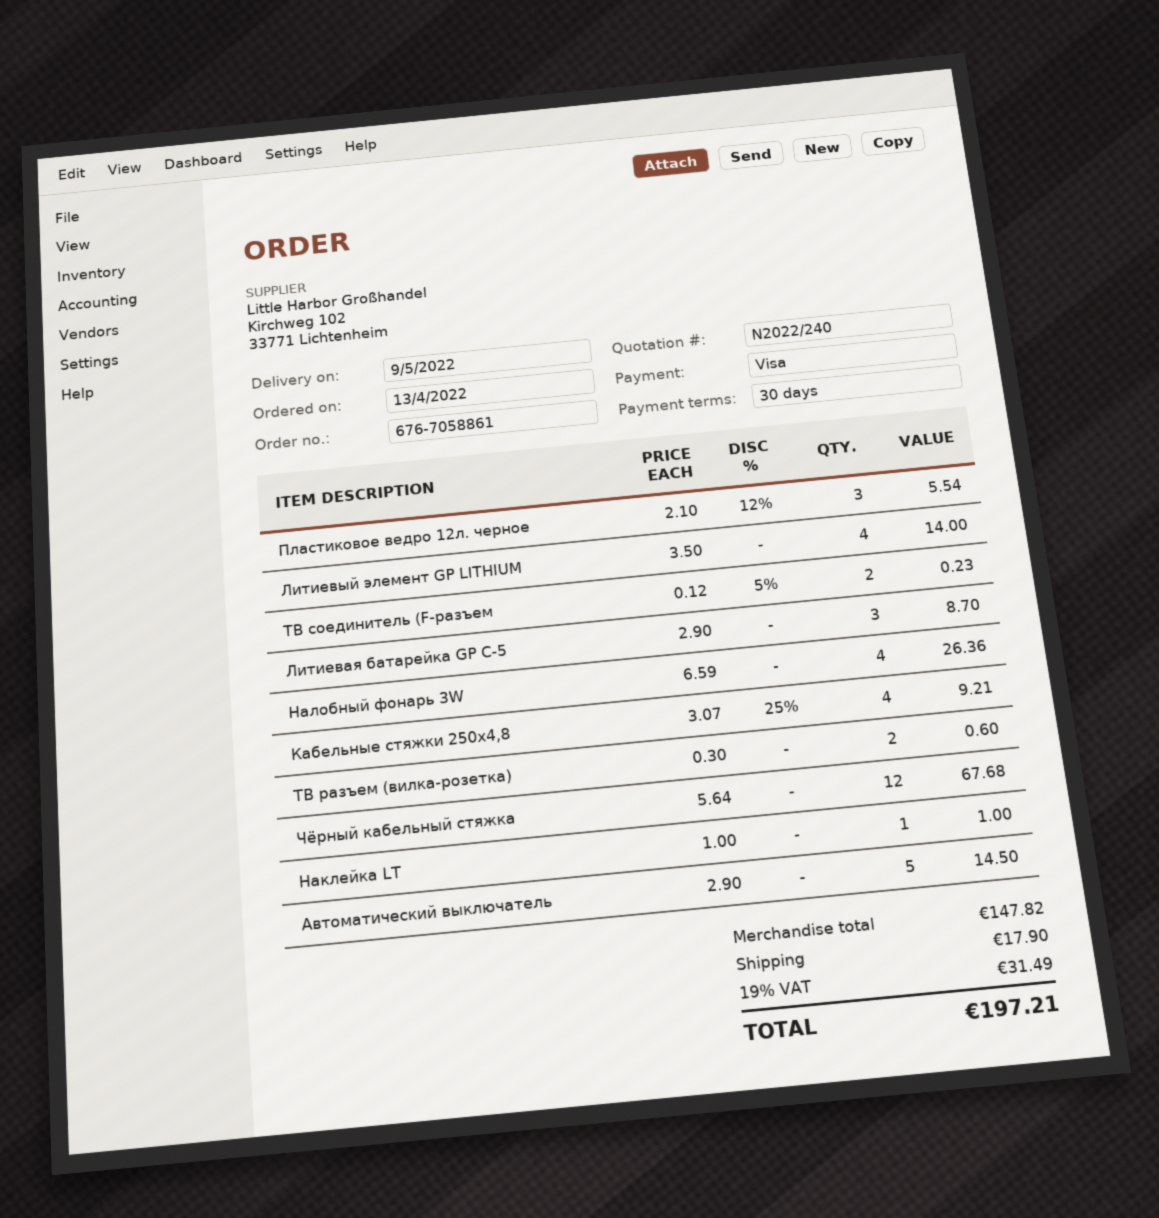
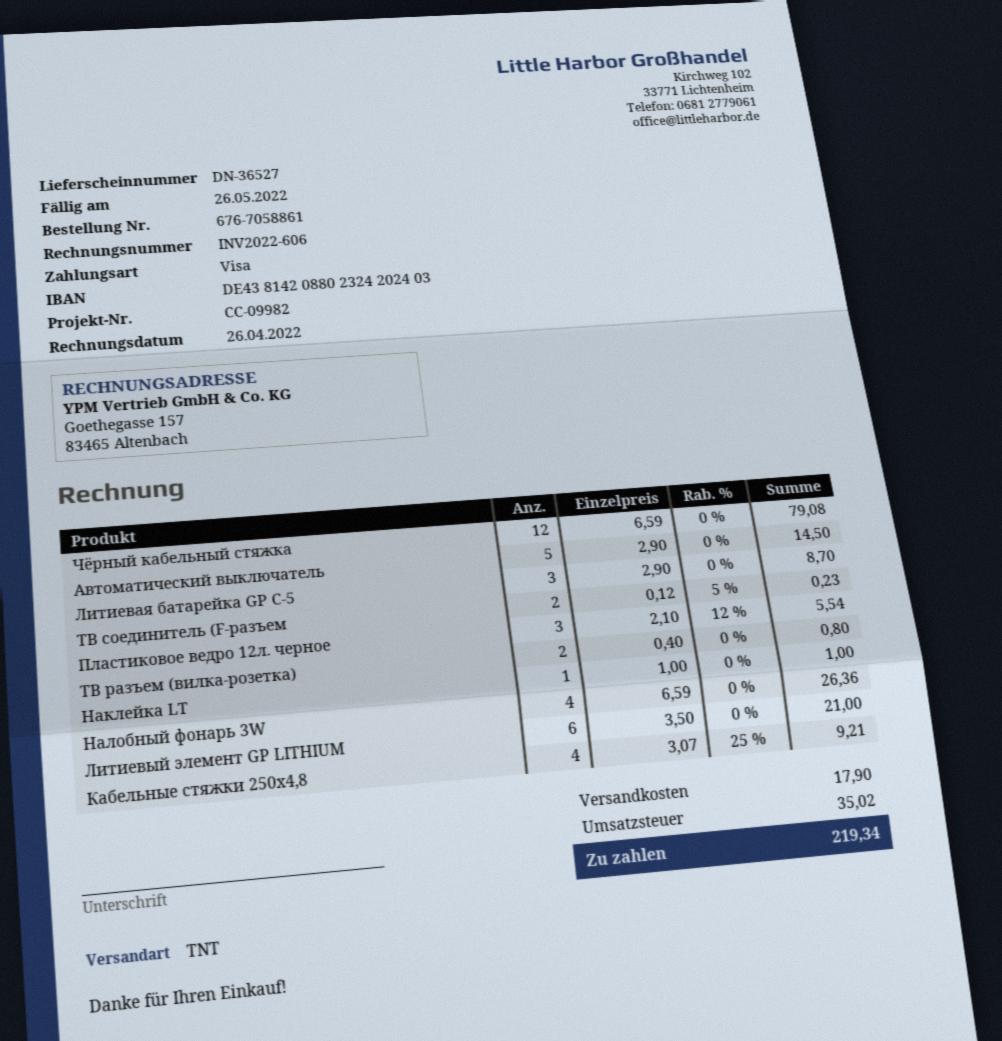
Литиевый элемент GP LITHIUM: 4 x 3.50 = 14.00 -> 6 x 3.50 = 21.00
ТВ разъем (вилка-розетка): 2 x 0.30 = 0.60 -> 2 x 0.40 = 0.80
Чёрный кабельный стяжка: 12 x 5.64 = 67.68 -> 12 x 6.59 = 79.08
tax: 31.49 -> 35.02
total: 197.21 -> 219.34

